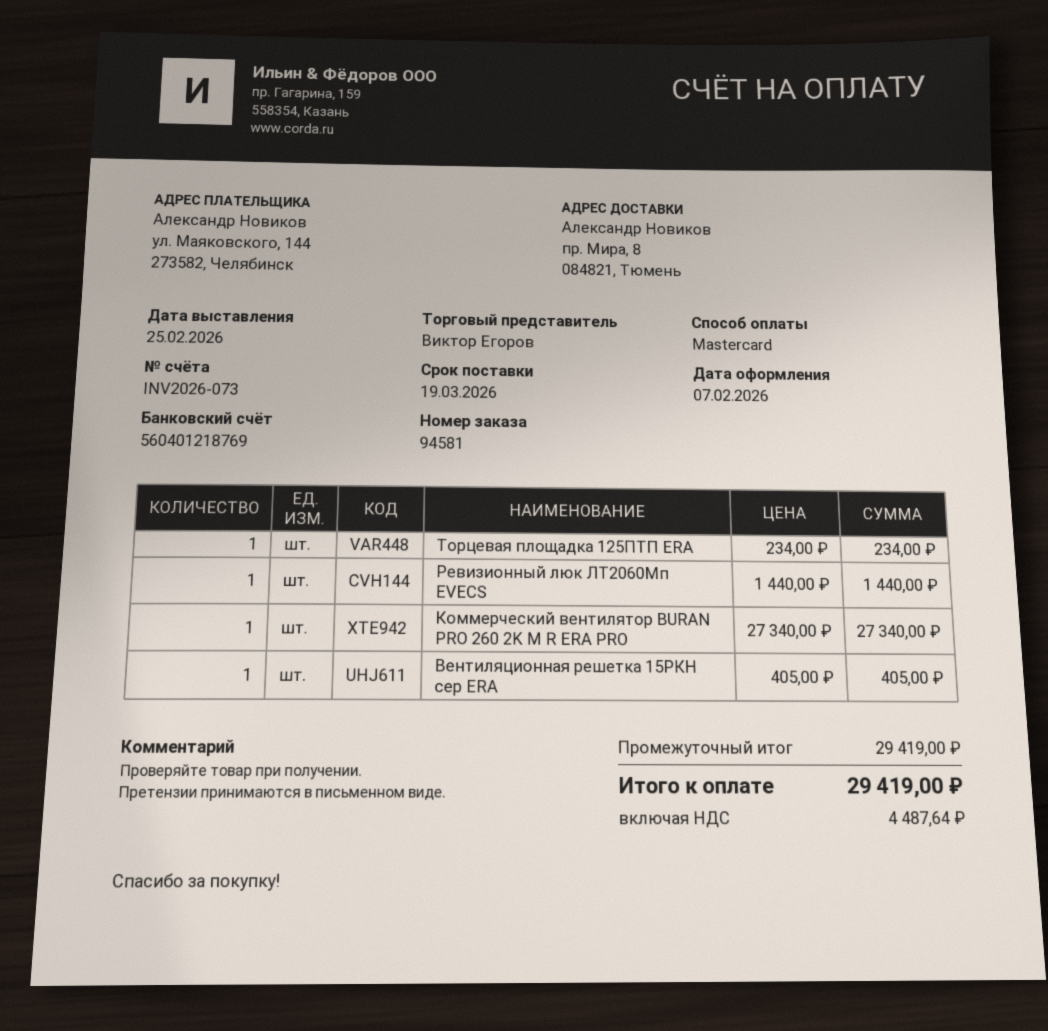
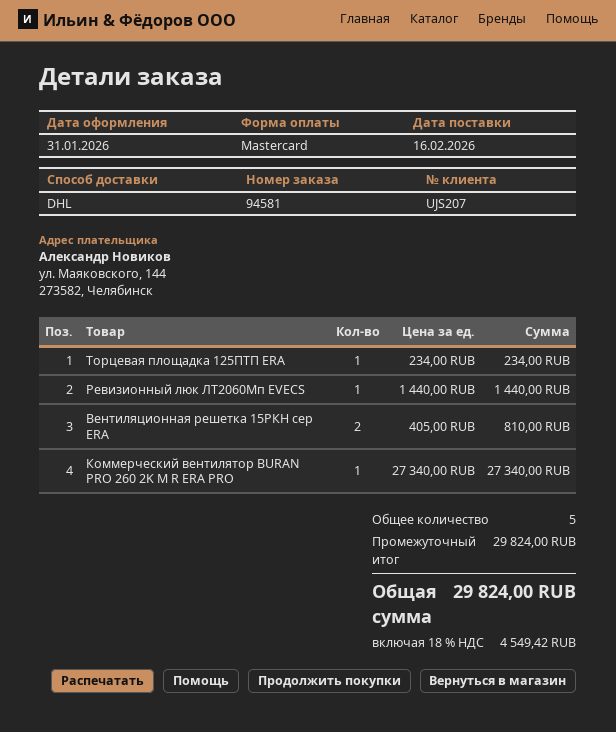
order date: 2026-02-07 -> 2026-01-31
delivery date: 2026-03-19 -> 2026-02-16
Вентиляционная решетка 15РКН сер ERA: 1 x 405.00 = 405.00 -> 2 x 405.00 = 810.00
subtotal: 29419.00 -> 29824.00
tax: 4487.64 -> 4549.42
total: 29419.00 -> 29824.00

